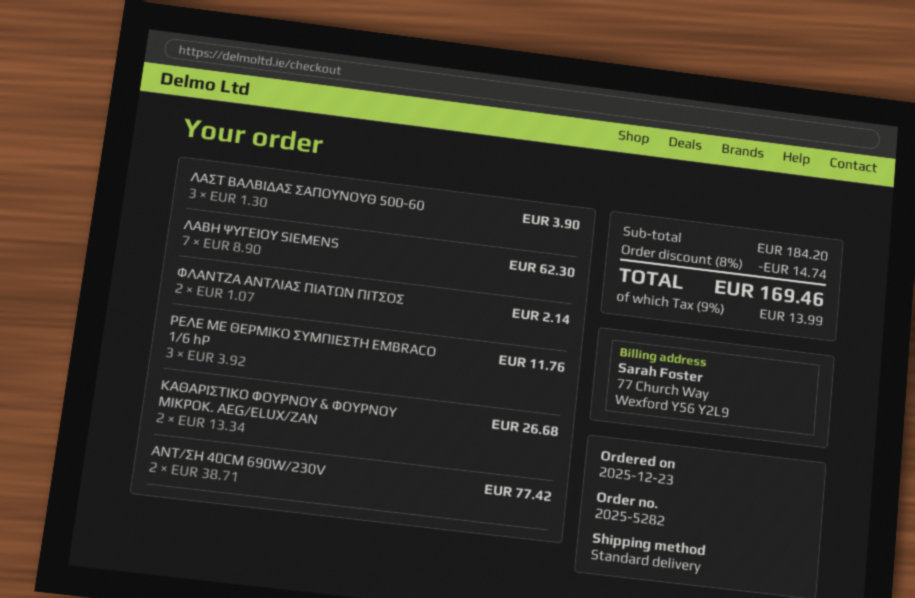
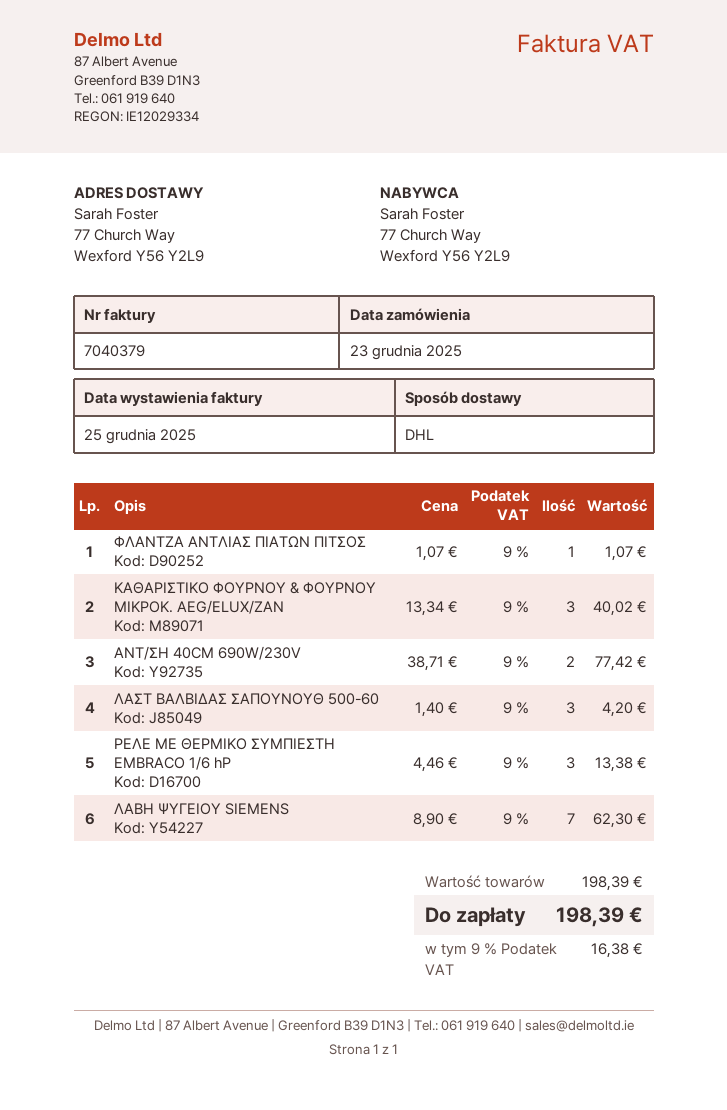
shipping method: standard -> DHL
ΛΑΣΤ ΒΑΛΒΙΔΑΣ ΣΑΠΟΥΝΟΥΘ 500-60: 3 x 1.30 = 3.90 -> 3 x 1.40 = 4.20
ΦΛΑΝΤΖΑ ΑΝΤΛΙΑΣ ΠΙΑΤΩΝ ΠΙΤΣΟΣ: 2 x 1.07 = 2.14 -> 1 x 1.07 = 1.07
ΡΕΛΕ ΜΕ ΘΕΡΜΙΚΟ ΣΥΜΠΙΕΣΤΗ EMBRACO 1/6 hP: 3 x 3.92 = 11.76 -> 3 x 4.46 = 13.38
ΚΑΘΑΡΙΣΤΙΚΟ ΦΟΥΡΝΟΥ & ΦΟΥΡΝΟΥ ΜΙΚΡΟΚ. AEG/ELUX/ZAN: 2 x 13.34 = 26.68 -> 3 x 13.34 = 40.02
subtotal: 184.20 -> 198.39
discount: 8% = 14.74 -> none
tax: 9% = 13.99 -> 9% = 16.38
total: 169.46 -> 198.39

